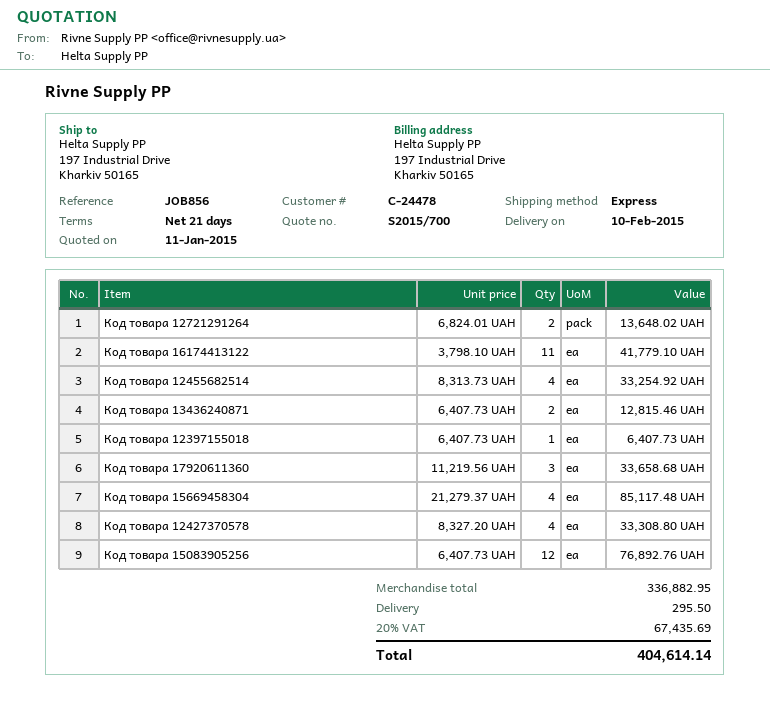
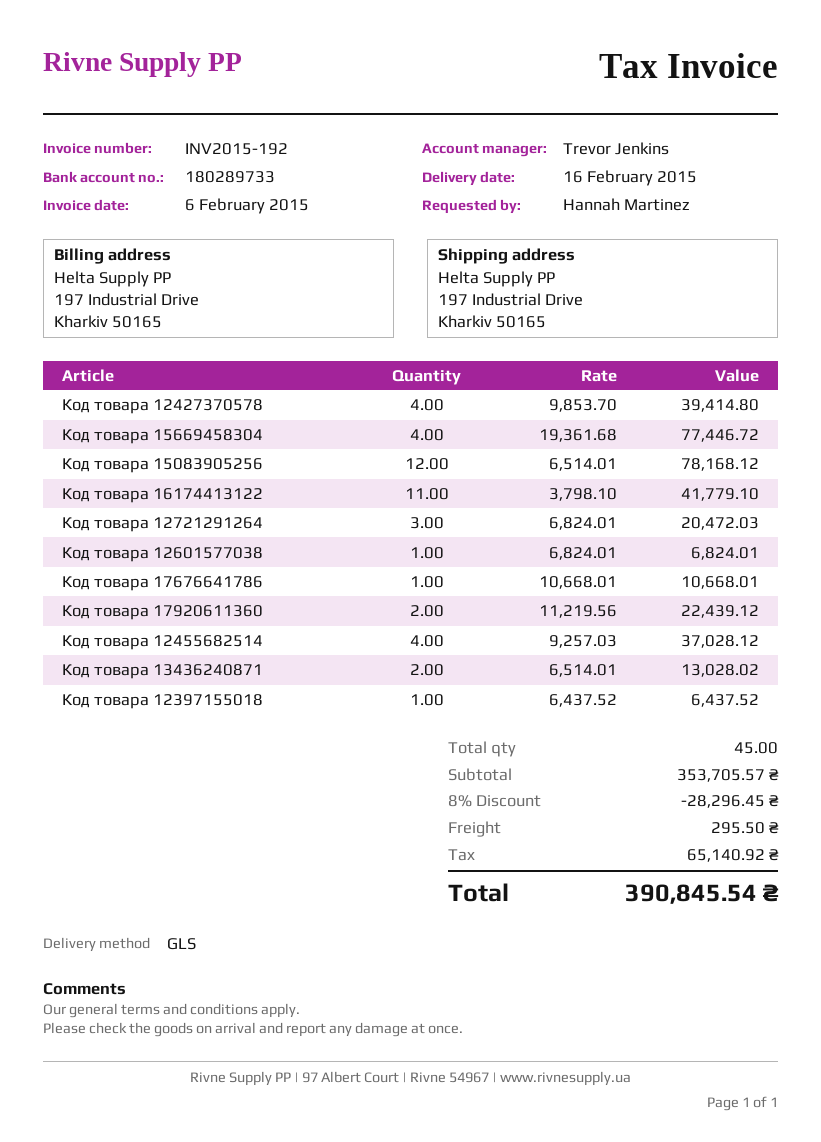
delivery date: 2015-02-10 -> 2015-02-16
shipping method: express -> GLS
Код товара 12721291264: 2 x 6824.01 = 13648.02 -> 3 x 6824.01 = 20472.03
Код товара 12455682514: 4 x 8313.73 = 33254.92 -> 4 x 9257.03 = 37028.12
Код товара 13436240871: 2 x 6407.73 = 12815.46 -> 2 x 6514.01 = 13028.02
Код товара 12397155018: 1 x 6407.73 = 6407.73 -> 1 x 6437.52 = 6437.52
Код товара 17920611360: 3 x 11219.56 = 33658.68 -> 2 x 11219.56 = 22439.12
Код товара 15669458304: 4 x 21279.37 = 85117.48 -> 4 x 19361.68 = 77446.72
Код товара 12427370578: 4 x 8327.20 = 33308.80 -> 4 x 9853.70 = 39414.80
Код товара 15083905256: 12 x 6407.73 = 76892.76 -> 12 x 6514.01 = 78168.12
Код товара 12601577038: none -> 1 x 6824.01 = 6824.01
Код товара 17676641786: none -> 1 x 10668.01 = 10668.01
subtotal: 336882.95 -> 353705.57
discount: none -> 8% = 28296.45
tax: 67435.69 -> 65140.92
total: 404614.14 -> 390845.54

